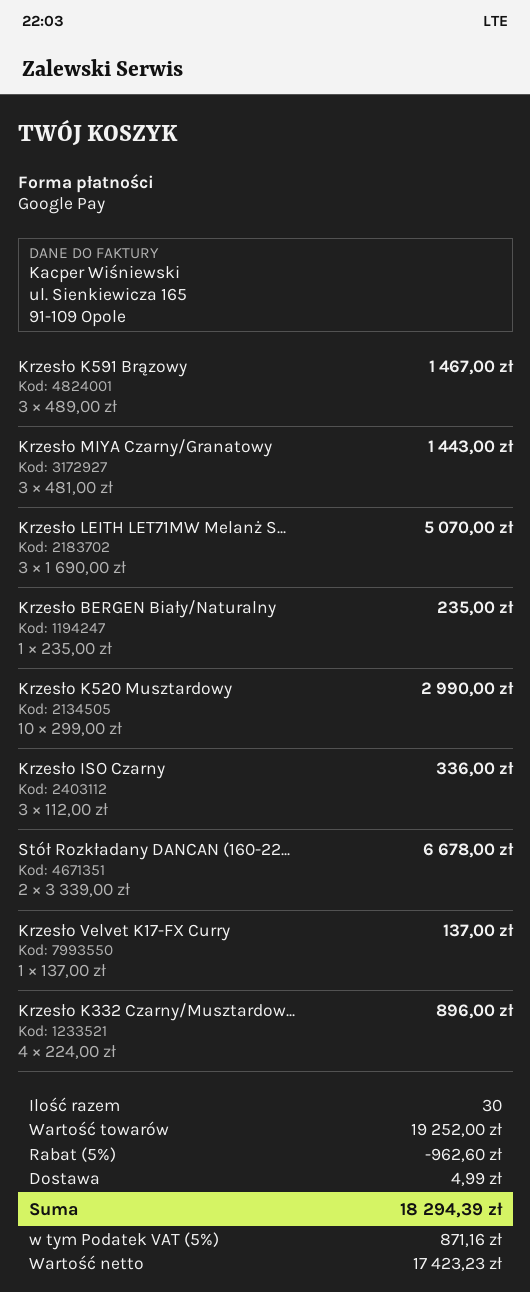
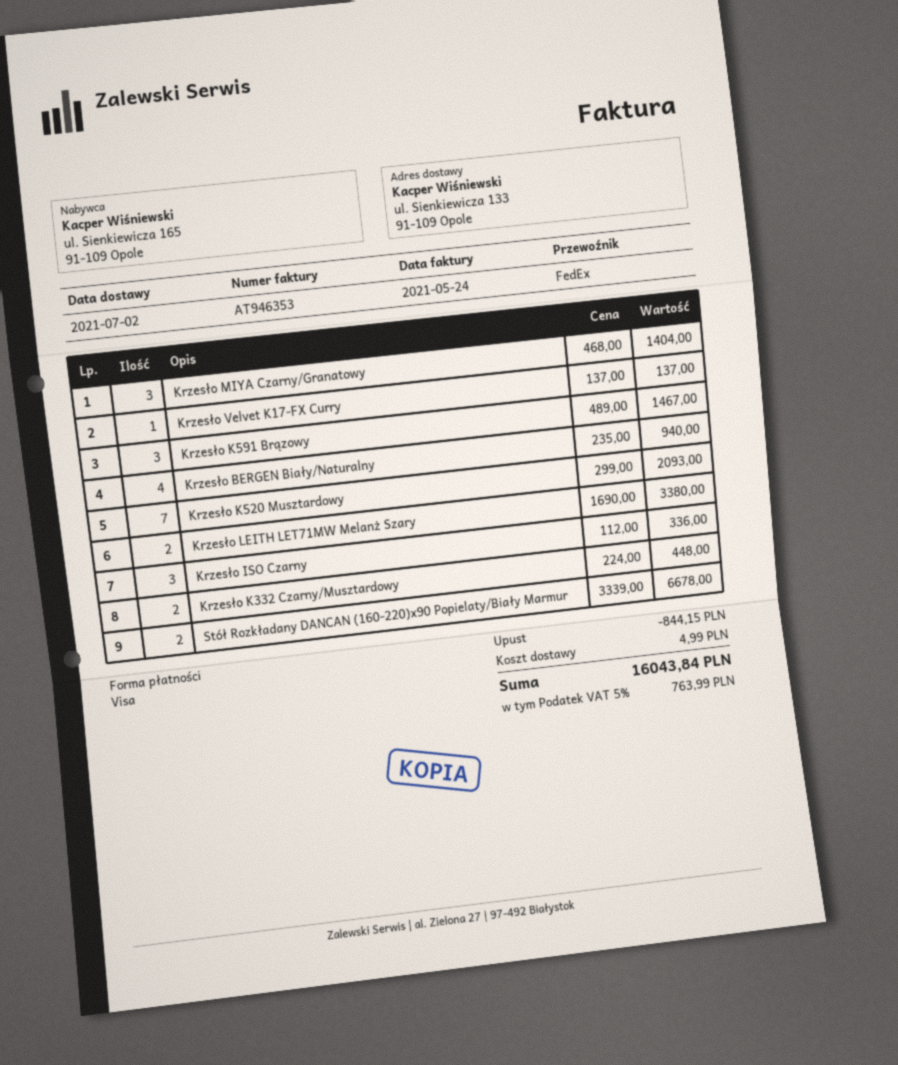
payment method: Google Pay -> Visa
Krzesło MIYA Czarny/Granatowy: 3 x 481.00 = 1443.00 -> 3 x 468.00 = 1404.00
Krzesło LEITH LET71MW Melanż S...: 3 x 1690.00 = 5070.00 -> 2 x 1690.00 = 3380.00
Krzesło BERGEN Biały/Naturalny: 1 x 235.00 = 235.00 -> 4 x 235.00 = 940.00
Krzesło K520 Musztardowy: 10 x 299.00 = 2990.00 -> 7 x 299.00 = 2093.00
Krzesło K332 Czarny/Musztardow...: 4 x 224.00 = 896.00 -> 2 x 224.00 = 448.00
discount: 962.60 -> 844.15
tax: 5% = 871.16 -> 5% = 763.99
total: 18294.39 -> 16043.84

